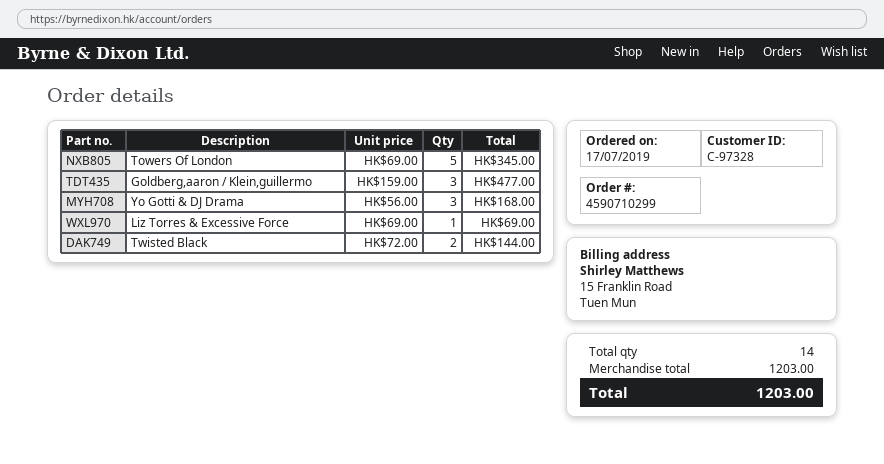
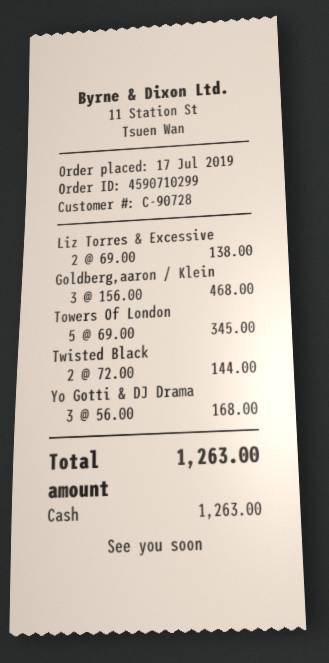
customer number: C-97328 -> C-90728
Goldberg,aaron / Klein,guillermo: 3 x 159.00 = 477.00 -> 3 x 156.00 = 468.00
Liz Torres & Excessive Force: 1 x 69.00 = 69.00 -> 2 x 69.00 = 138.00
total: 1203.00 -> 1263.00

